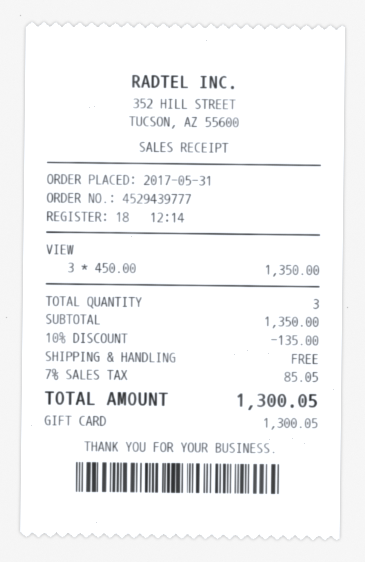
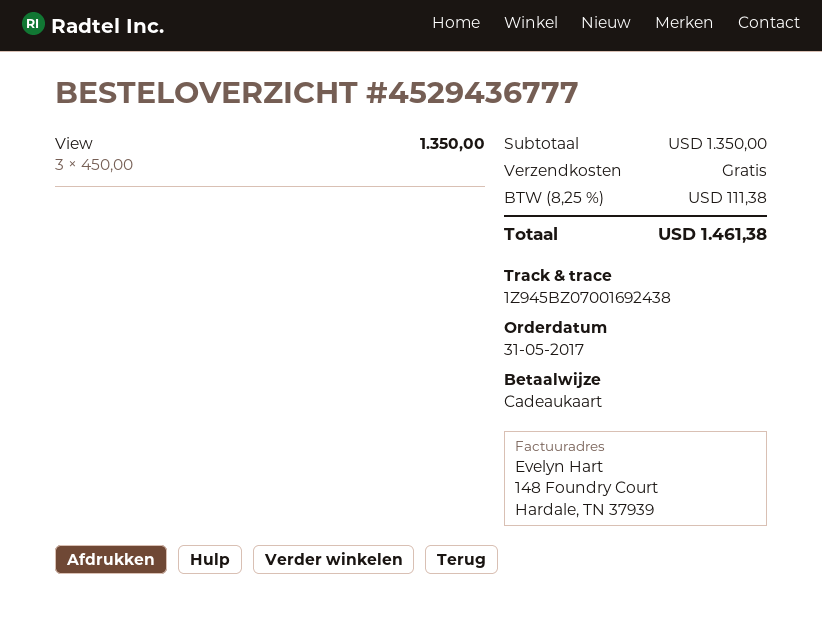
order number: 4529439777 -> 4529436777
discount: 10% = 135.00 -> none
tax: 7% = 85.05 -> 8.25% = 111.38
total: 1300.05 -> 1461.38

